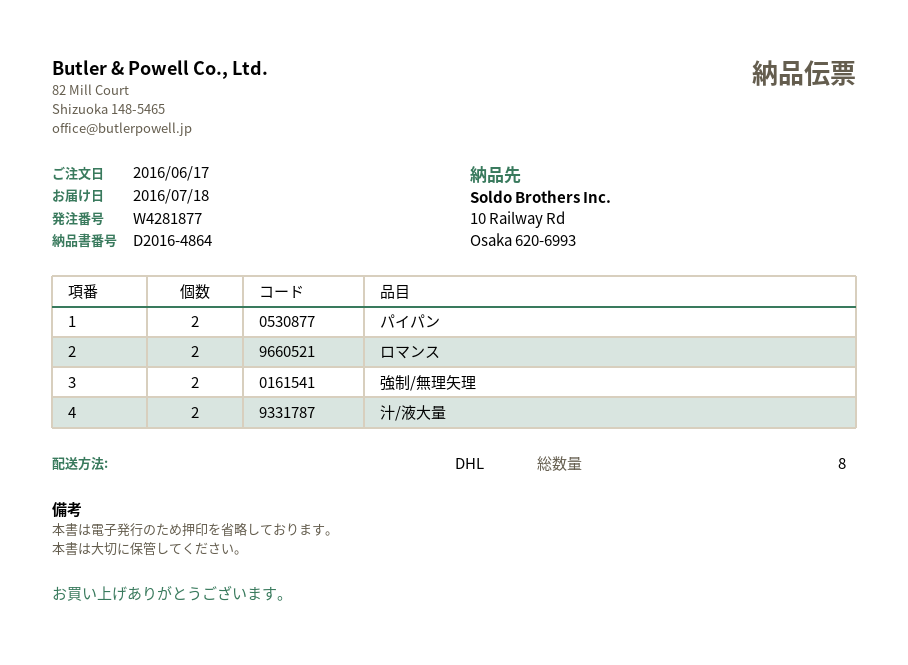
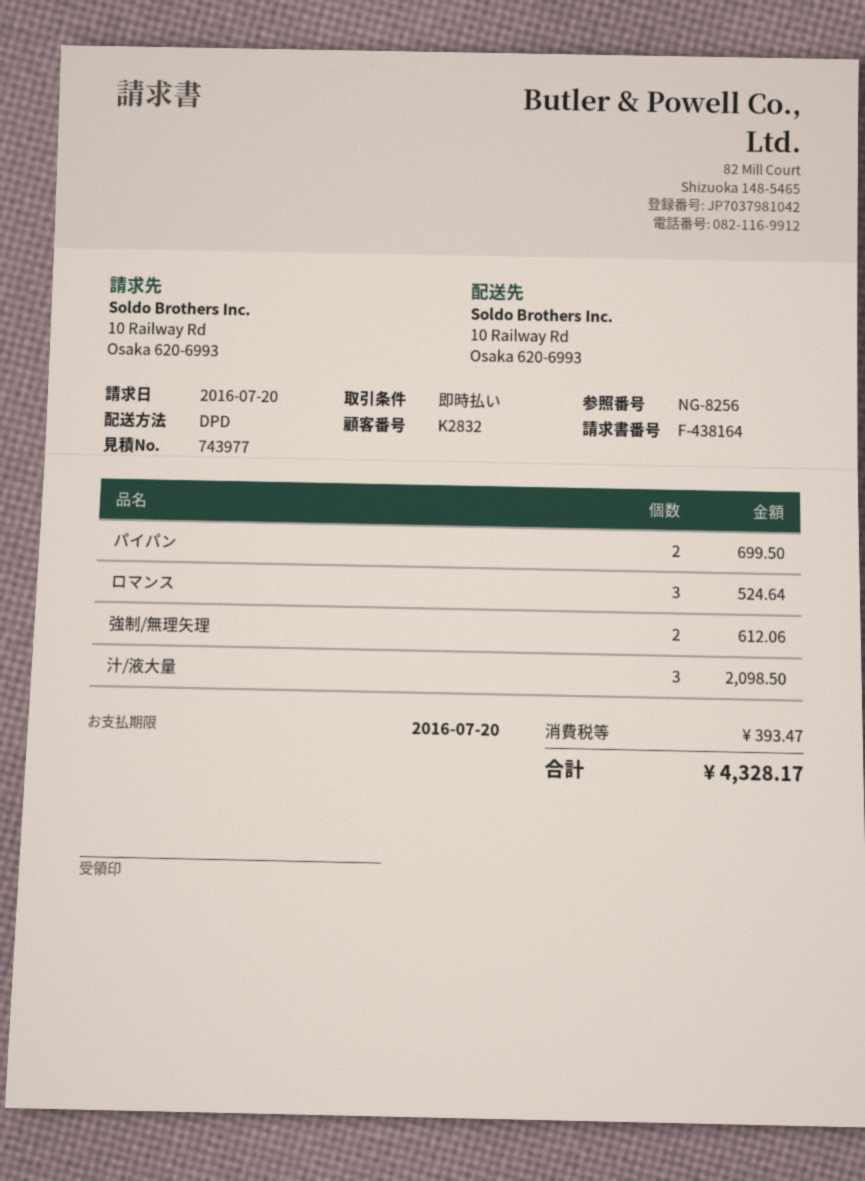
shipping method: DHL -> DPD
ロマンス: 2 -> 3
汁/液大量: 2 -> 3

